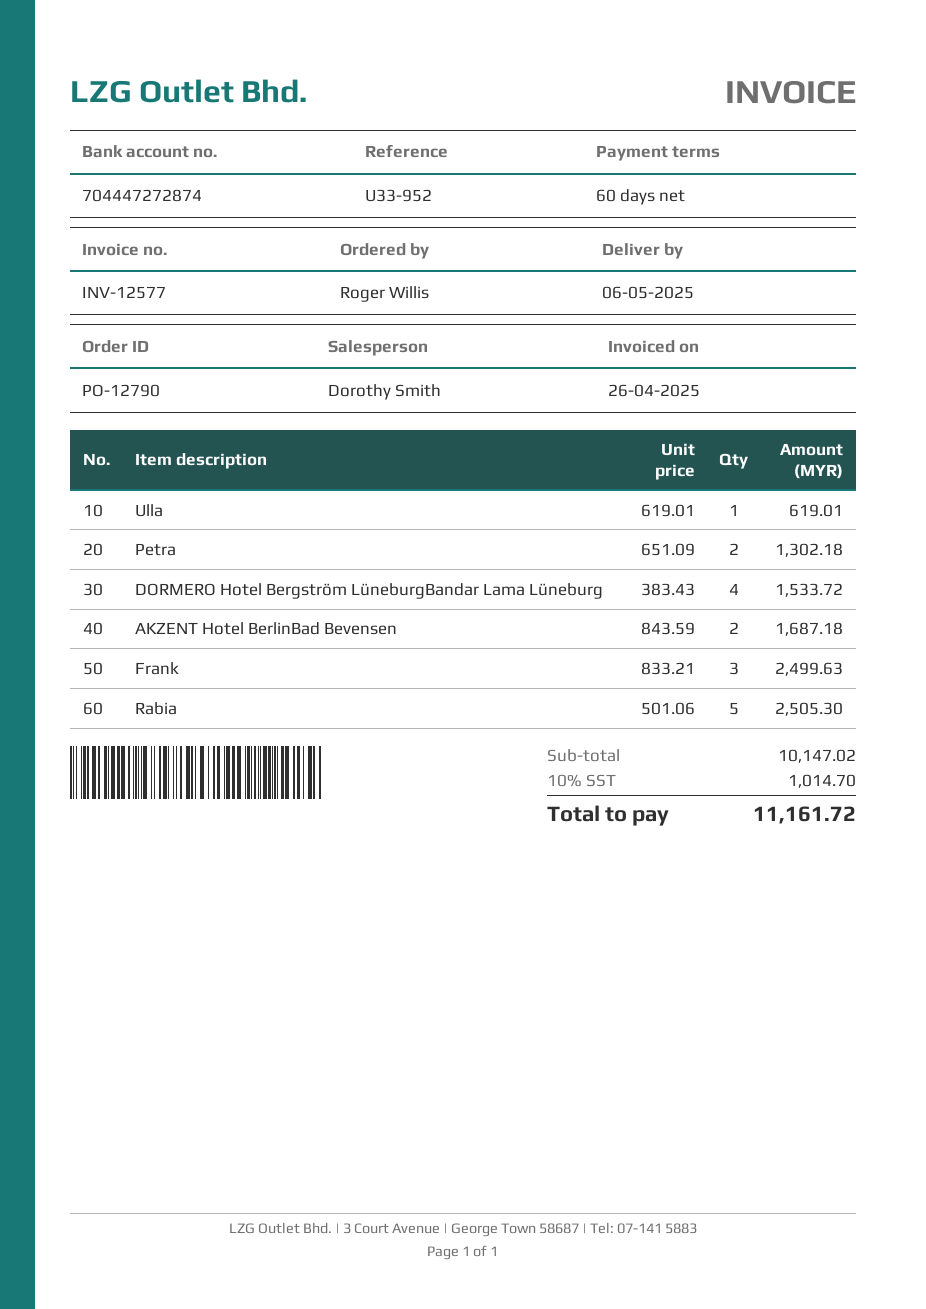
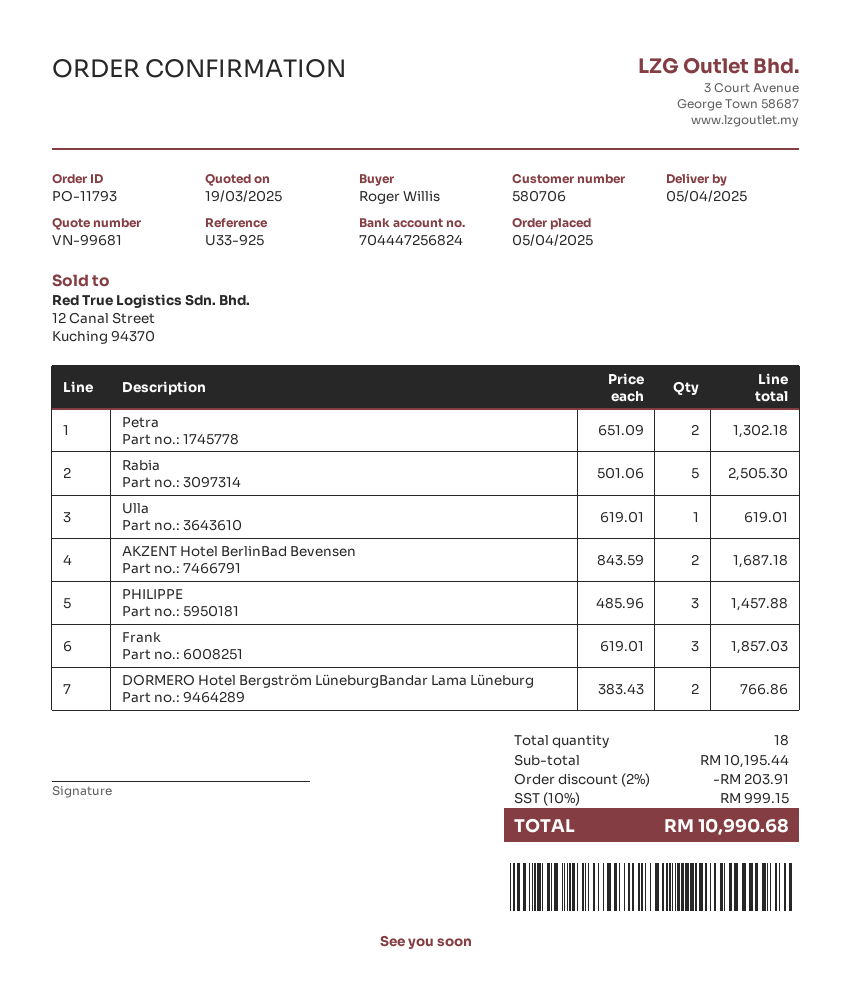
order number: PO-12790 -> PO-11793
delivery date: 2025-05-06 -> 2025-04-05
reference: U33-952 -> U33-925
bank account: 704447272874 -> 704447256824
DORMERO Hotel Bergström LüneburgBandar Lama Lüneburg: 4 x 383.43 = 1533.72 -> 2 x 383.43 = 766.86
Frank: 3 x 833.21 = 2499.63 -> 3 x 619.01 = 1857.03
PHILIPPE: none -> 3 x 485.96 = 1457.88
subtotal: 10147.02 -> 10195.44
discount: none -> 2% = 203.91
tax: 10% = 1014.70 -> 10% = 999.15
total: 11161.72 -> 10990.68

